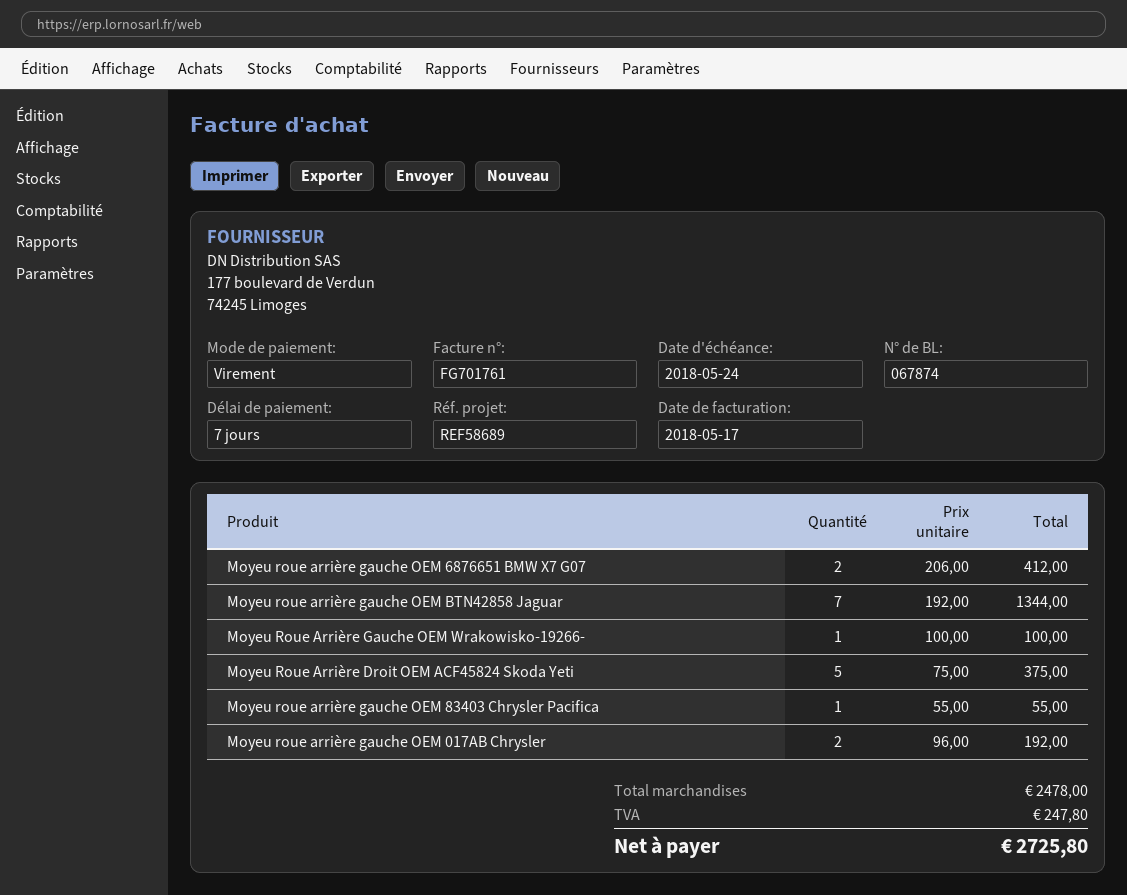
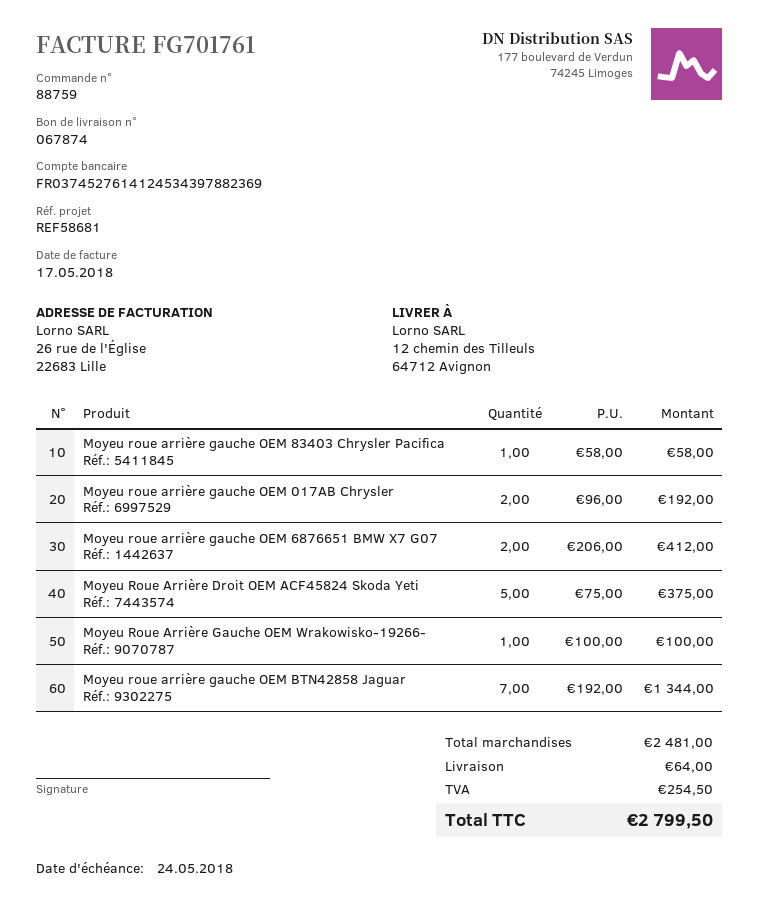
reference: REF58689 -> REF58681
Moyeu roue arrière gauche OEM 83403 Chrysler Pacifica: 1 x 55.00 = 55.00 -> 1 x 58.00 = 58.00
subtotal: 2478.00 -> 2481.00
shipping: none -> 64.00
tax: 247.80 -> 254.50
total: 2725.80 -> 2799.50

